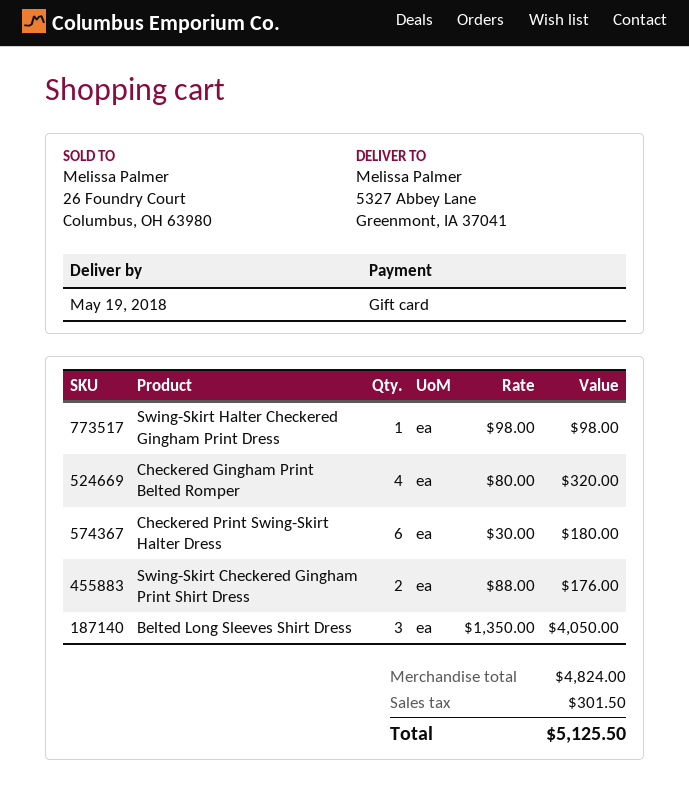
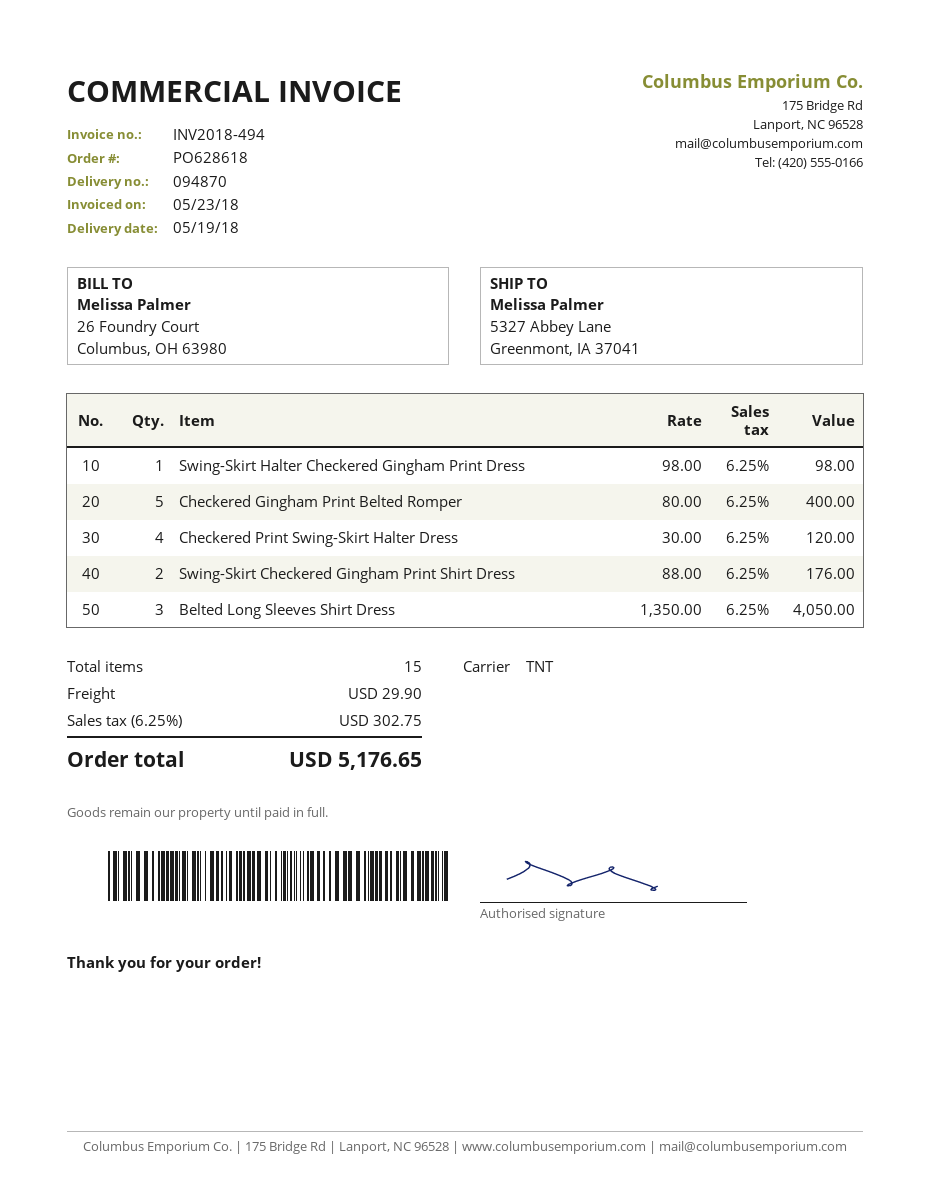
Checkered Gingham Print Belted Romper: 4 x 80.00 = 320.00 -> 5 x 80.00 = 400.00
Checkered Print Swing-Skirt Halter Dress: 6 x 30.00 = 180.00 -> 4 x 30.00 = 120.00
shipping: none -> 29.90
tax: 301.50 -> 302.75
total: 5125.50 -> 5176.65

